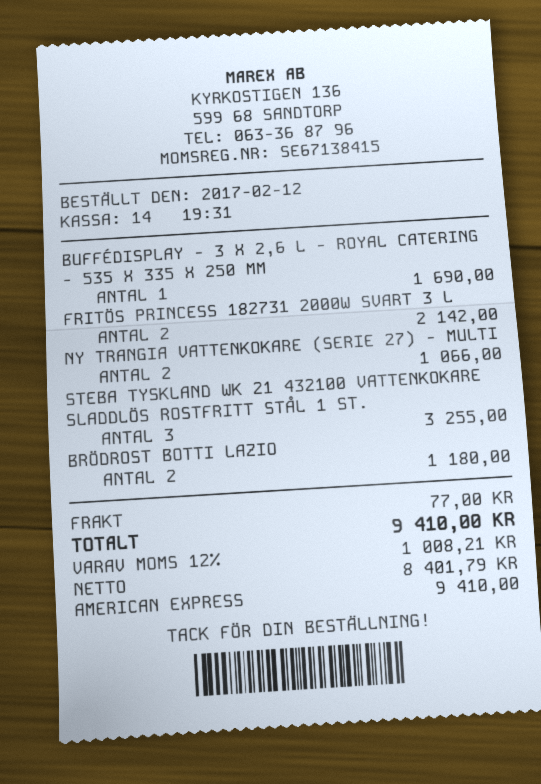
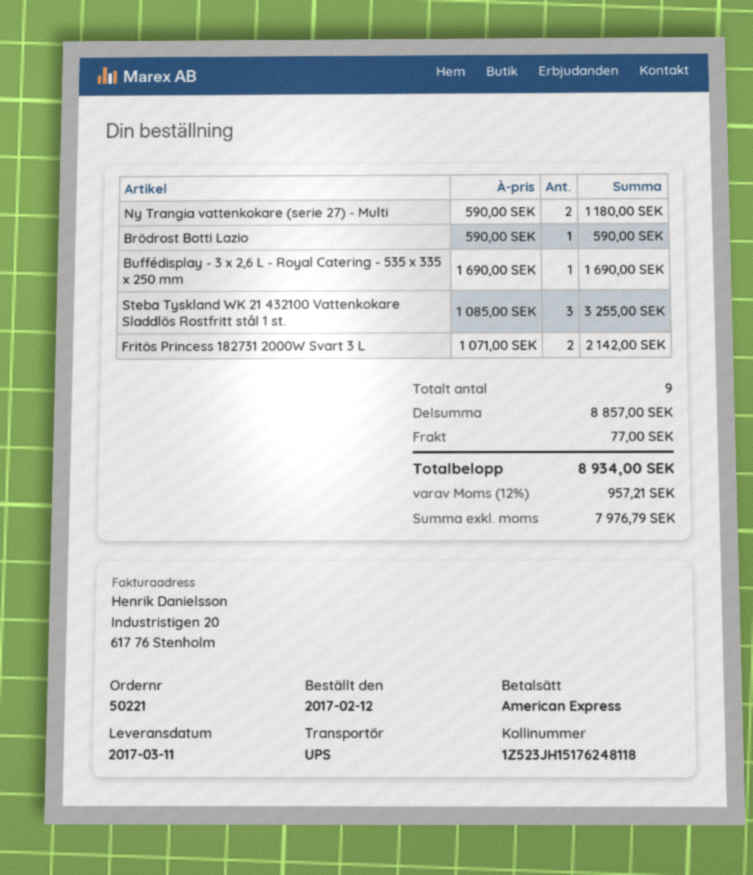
NY TRANGIA VATTENKOKARE (SERIE 27) - MULTI: 2 for 1066.00 -> 2 for 1180.00
BRÖDROST BOTTI LAZIO: 2 for 1180.00 -> 1 for 590.00
net: 8401.79 -> 7976.79
tax: 12% = 1008.21 -> 12% = 957.21
total: 9410.00 -> 8934.00

